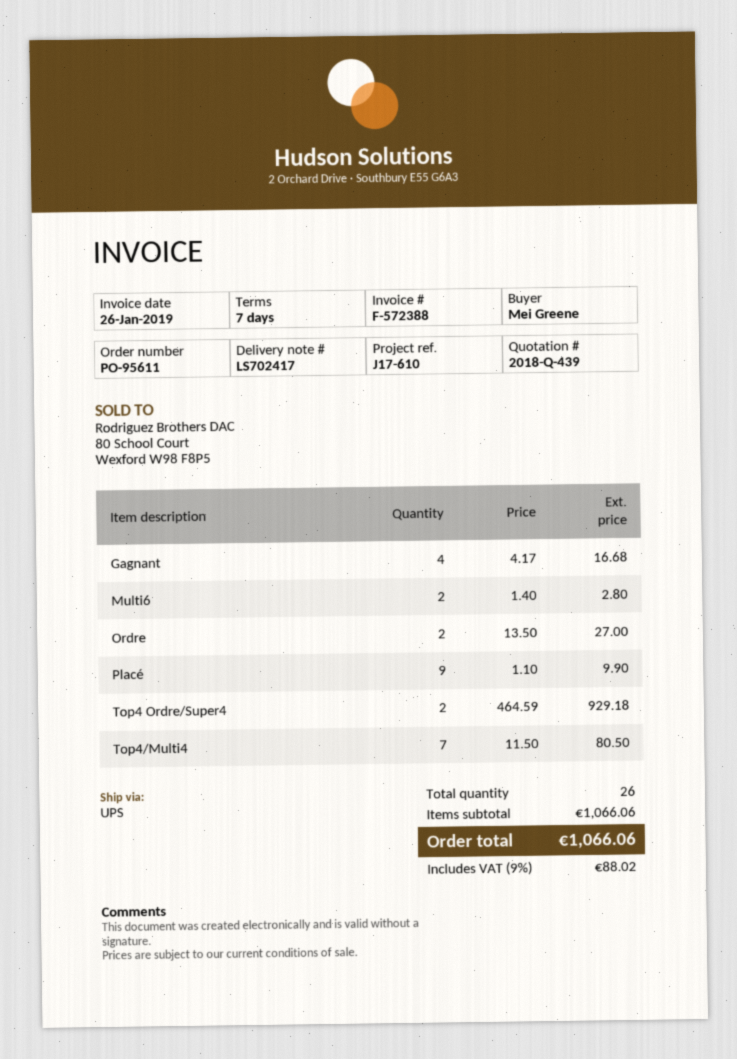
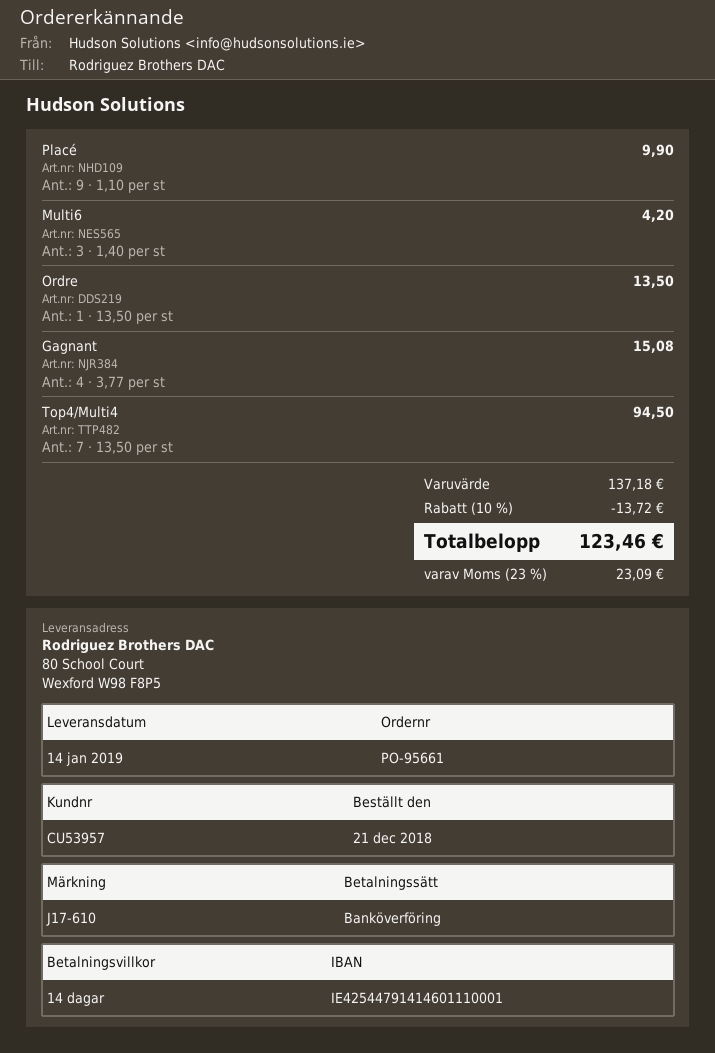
order number: PO-95611 -> PO-95661
payment terms: 7 days -> 14 days
Gagnant: 4 x 4.17 = 16.68 -> 4 x 3.77 = 15.08
Multi6: 2 x 1.40 = 2.80 -> 3 x 1.40 = 4.20
Ordre: 2 x 13.50 = 27.00 -> 1 x 13.50 = 13.50
Top4 Ordre/Super4: 2 x 464.59 = 929.18 -> none
Top4/Multi4: 7 x 11.50 = 80.50 -> 7 x 13.50 = 94.50
subtotal: 1066.06 -> 137.18
discount: none -> 10% = 13.72
tax: 9% = 88.02 -> 23% = 23.09
total: 1066.06 -> 123.46

